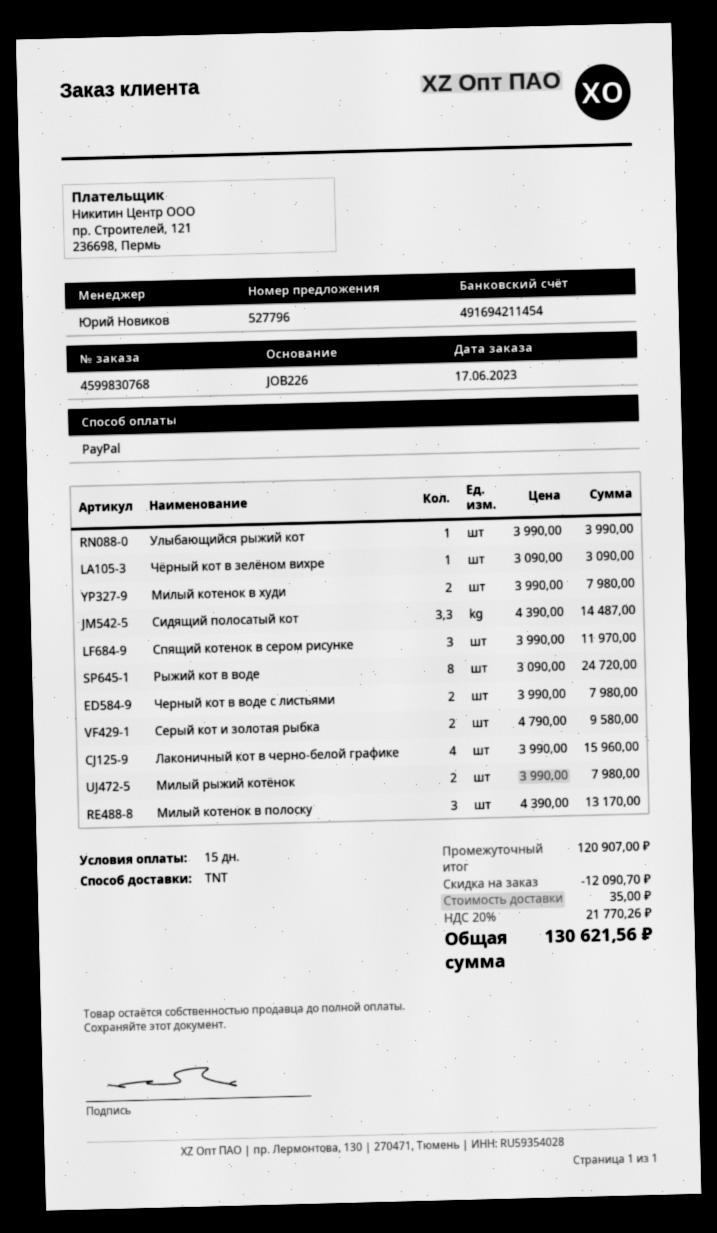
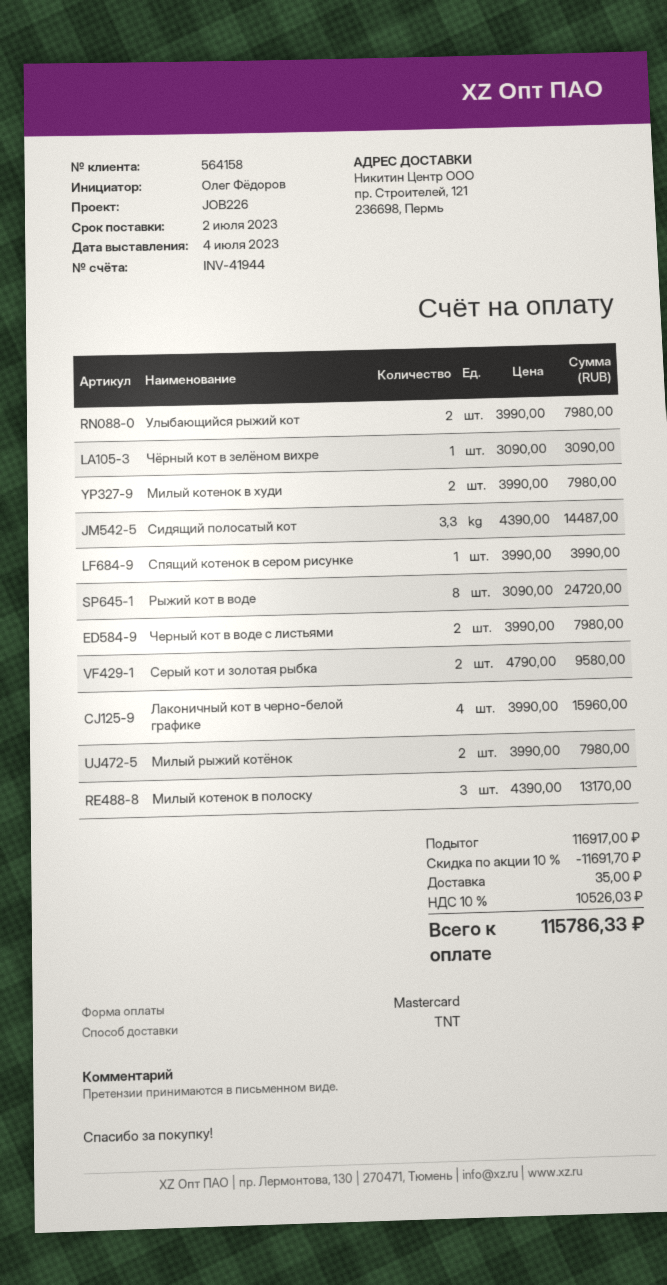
payment method: PayPal -> Mastercard
Улыбающийся рыжий кот: 1 x 3990.00 = 3990.00 -> 2 x 3990.00 = 7980.00
Спящий котенок в сером рисунке: 3 x 3990.00 = 11970.00 -> 1 x 3990.00 = 3990.00
subtotal: 120907.00 -> 116917.00
discount: 12090.70 -> 11691.70
tax: 20% = 21770.26 -> 10% = 10526.03
total: 130621.56 -> 115786.33

